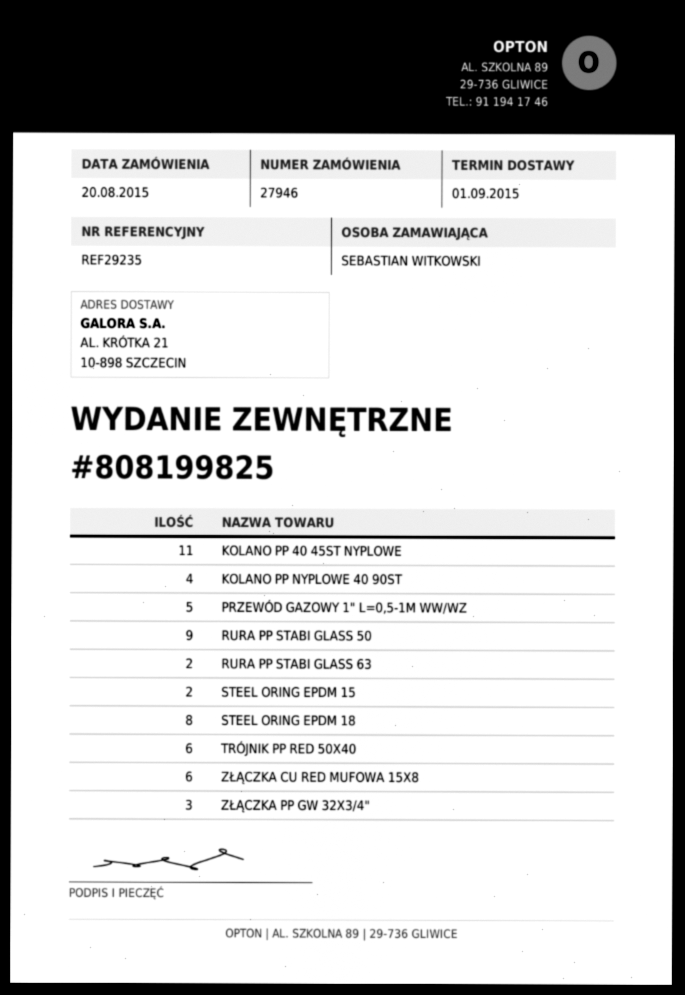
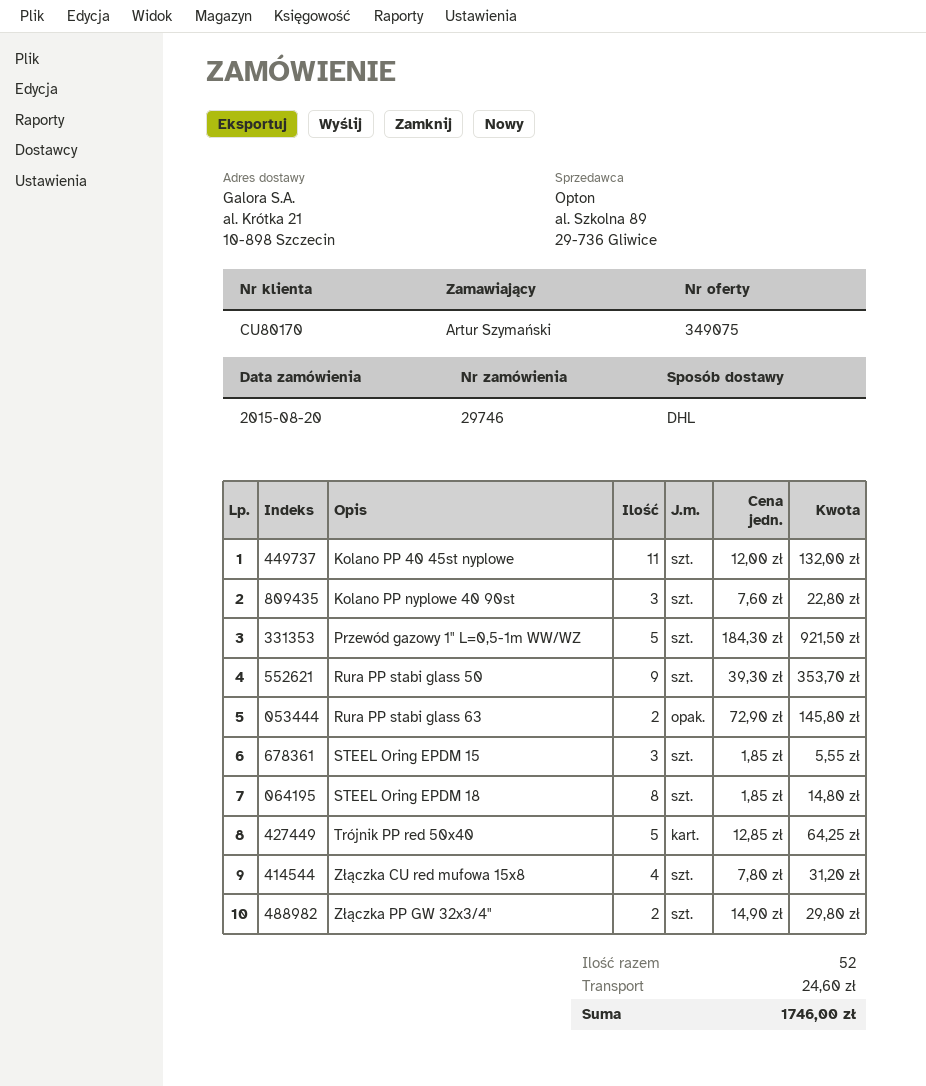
order number: 27946 -> 29746
ordered by: SEBASTIAN WITKOWSKI -> Artur Szymański
KOLANO PP NYPLOWE 40 90ST: 4 -> 3
STEEL ORING EPDM 15: 2 -> 3
TRÓJNIK PP RED 50X40: 6 -> 5
ZŁĄCZKA CU RED MUFOWA 15X8: 6 -> 4
ZŁĄCZKA PP GW 32X3/4": 3 -> 2

